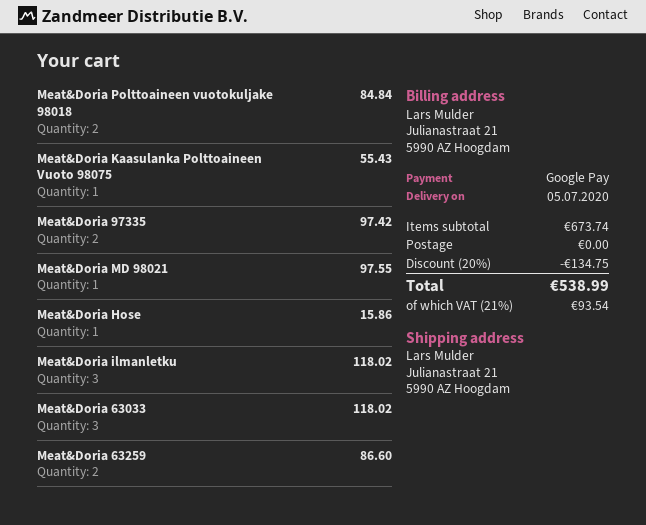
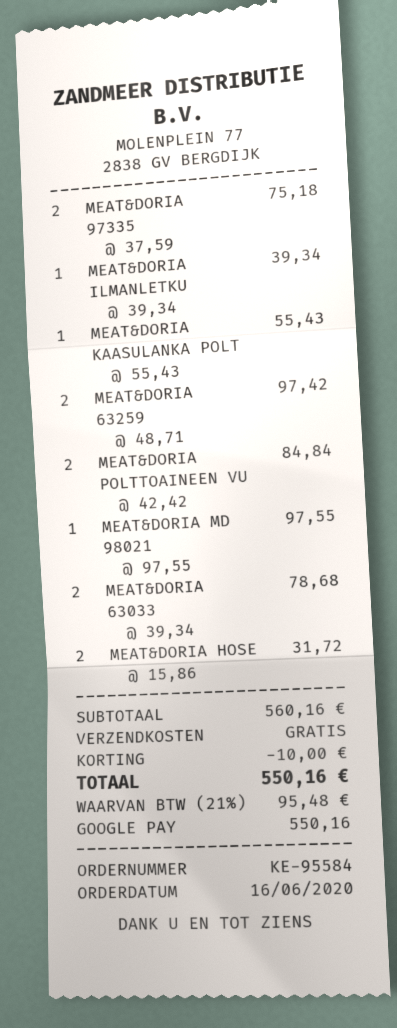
Meat&Doria 97335: 2 for 97.42 -> 2 for 75.18
Meat&Doria Hose: 1 for 15.86 -> 2 for 31.72
Meat&Doria ilmanletku: 3 for 118.02 -> 1 for 39.34
Meat&Doria 63033: 3 for 118.02 -> 2 for 78.68
Meat&Doria 63259: 2 for 86.60 -> 2 for 97.42
subtotal: 673.74 -> 560.16
discount: 134.75 -> 10.00
tax: 21% = 93.54 -> 21% = 95.48
total: 538.99 -> 550.16

